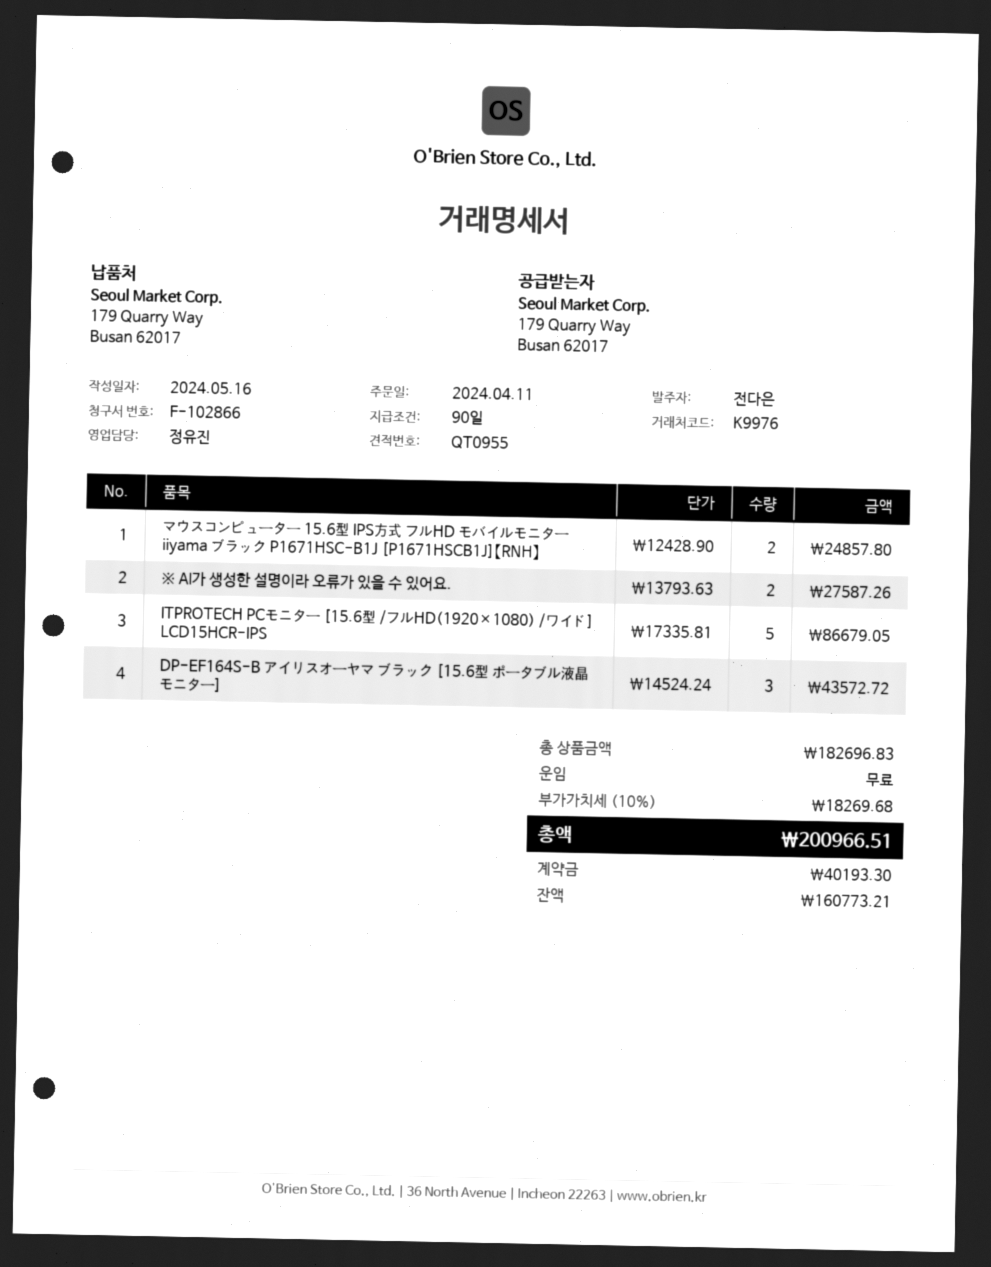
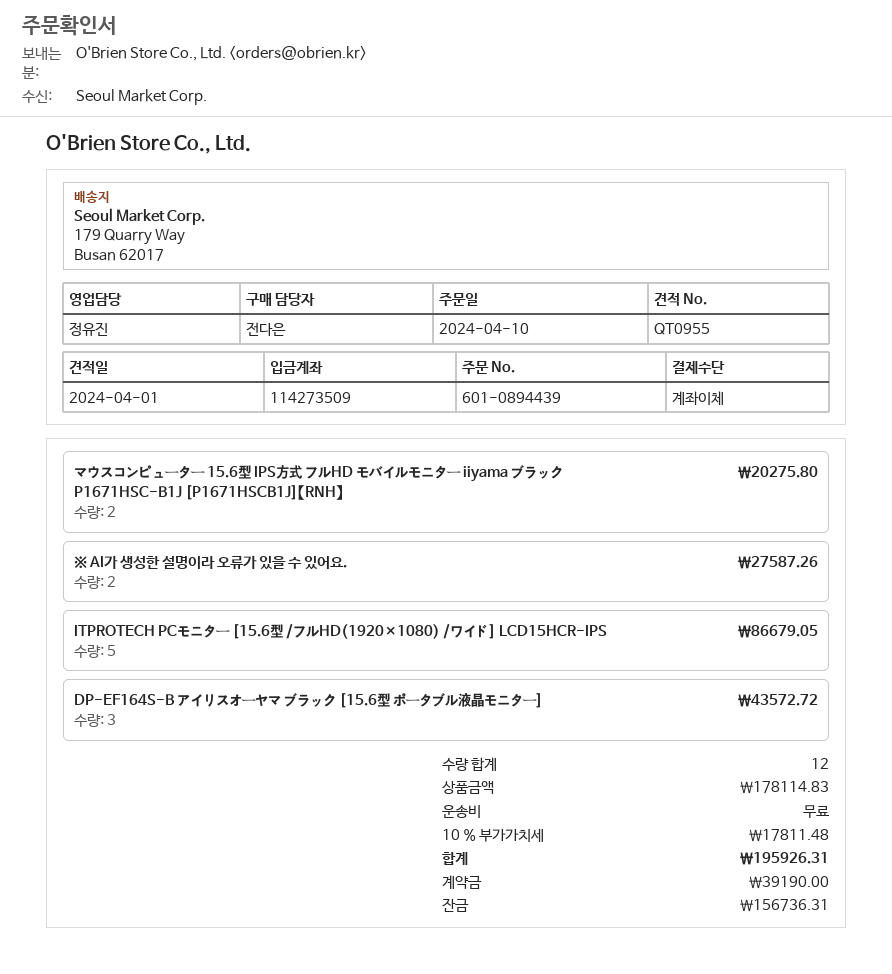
order date: 2024-04-11 -> 2024-04-10
マウスコンピューター 15.6型 IPS方式 フルHD モバイルモニター iiyama ブラック P1671HSC-B1J [P1671HSCB1J]【RNH】: 2 for 24857.80 -> 2 for 20275.80
subtotal: 182696.83 -> 178114.83
tax: 10% = 18269.68 -> 10% = 17811.48
total: 200966.51 -> 195926.31
deposit: 40193.30 -> 39190.00
balance: 160773.21 -> 156736.31

